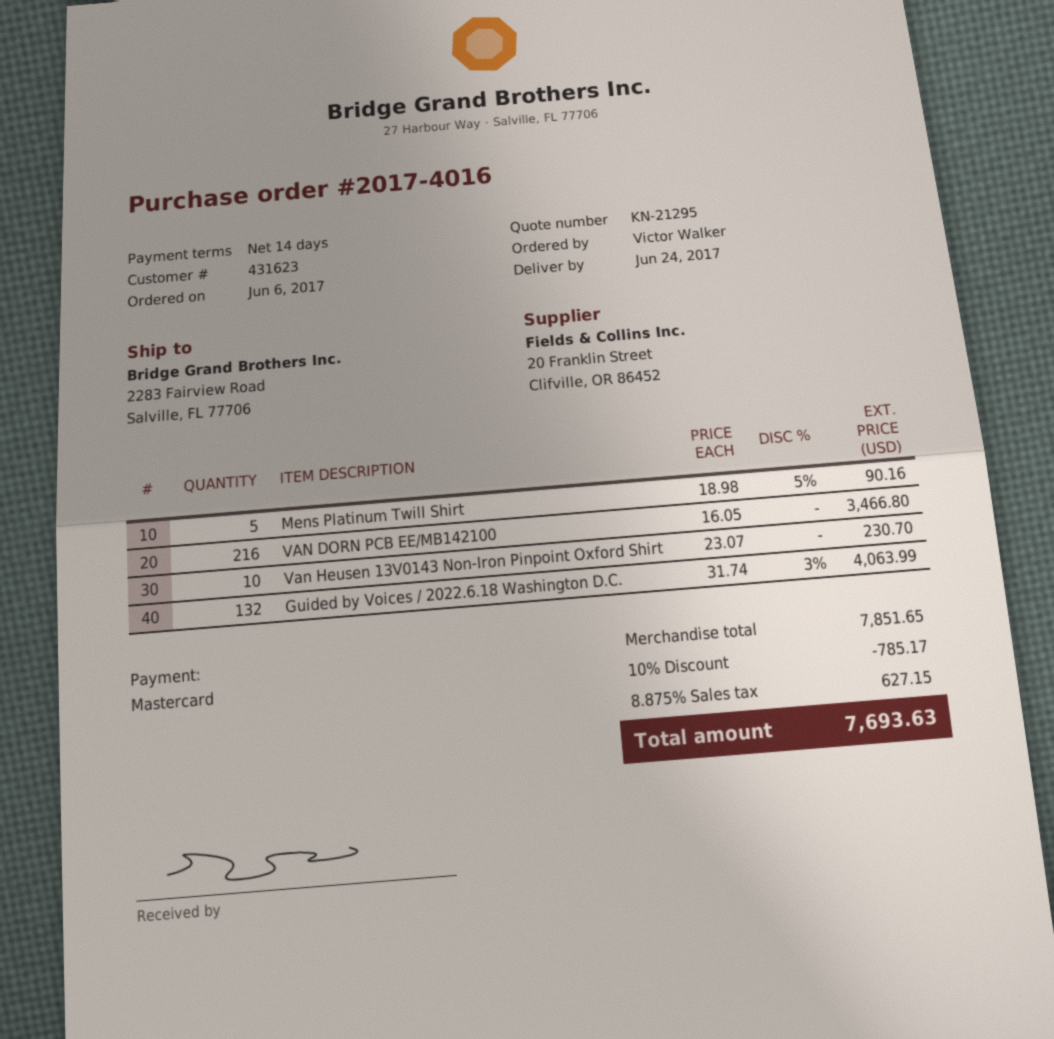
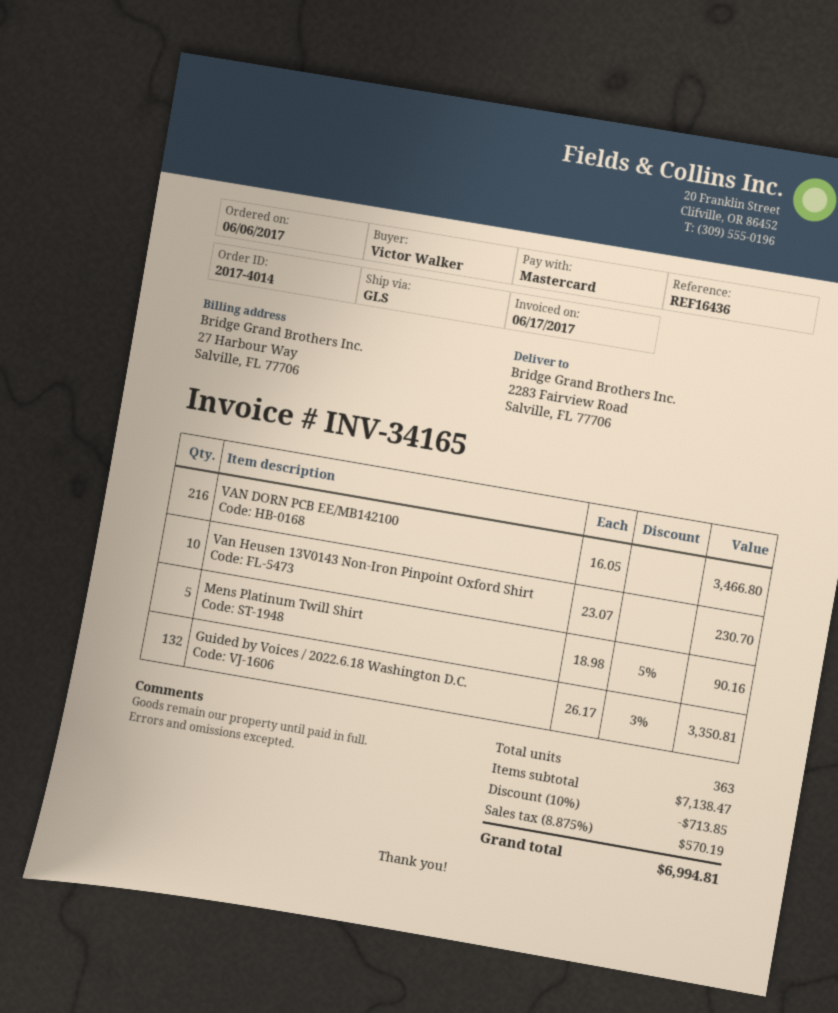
order number: 2017-4016 -> 2017-4014
Guided by Voices / 2022.6.18 Washington D.C.: 132 x 31.74 - 3% = 4063.99 -> 132 x 26.17 - 3% = 3350.81
subtotal: 7851.65 -> 7138.47
discount: 10% = 785.17 -> 10% = 713.85
tax: 8.875% = 627.15 -> 8.875% = 570.19
total: 7693.63 -> 6994.81

